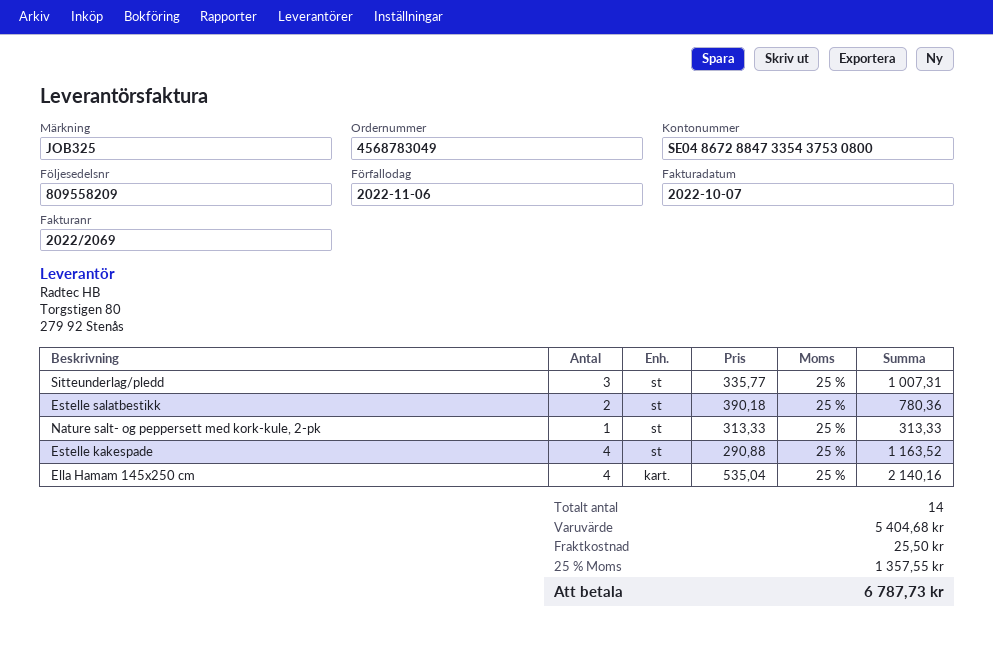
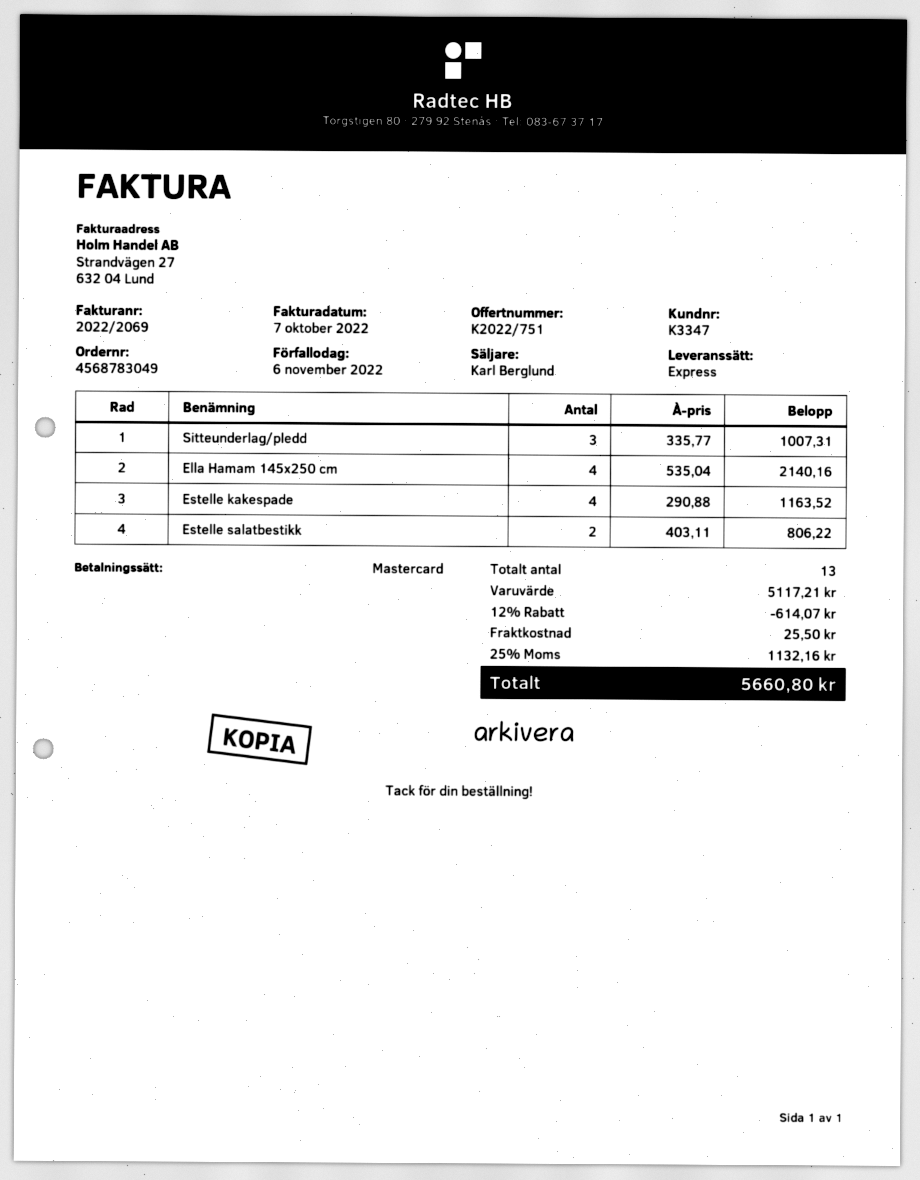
Estelle salatbestikk: 2 x 390.18 = 780.36 -> 2 x 403.11 = 806.22
Nature salt- og peppersett med kork-kule, 2-pk: 1 x 313.33 = 313.33 -> none
total quantity: 14 -> 13
subtotal: 5404.68 -> 5117.21
discount: none -> 12% = 614.07
tax: 25% = 1357.55 -> 25% = 1132.16
total: 6787.73 -> 5660.80

